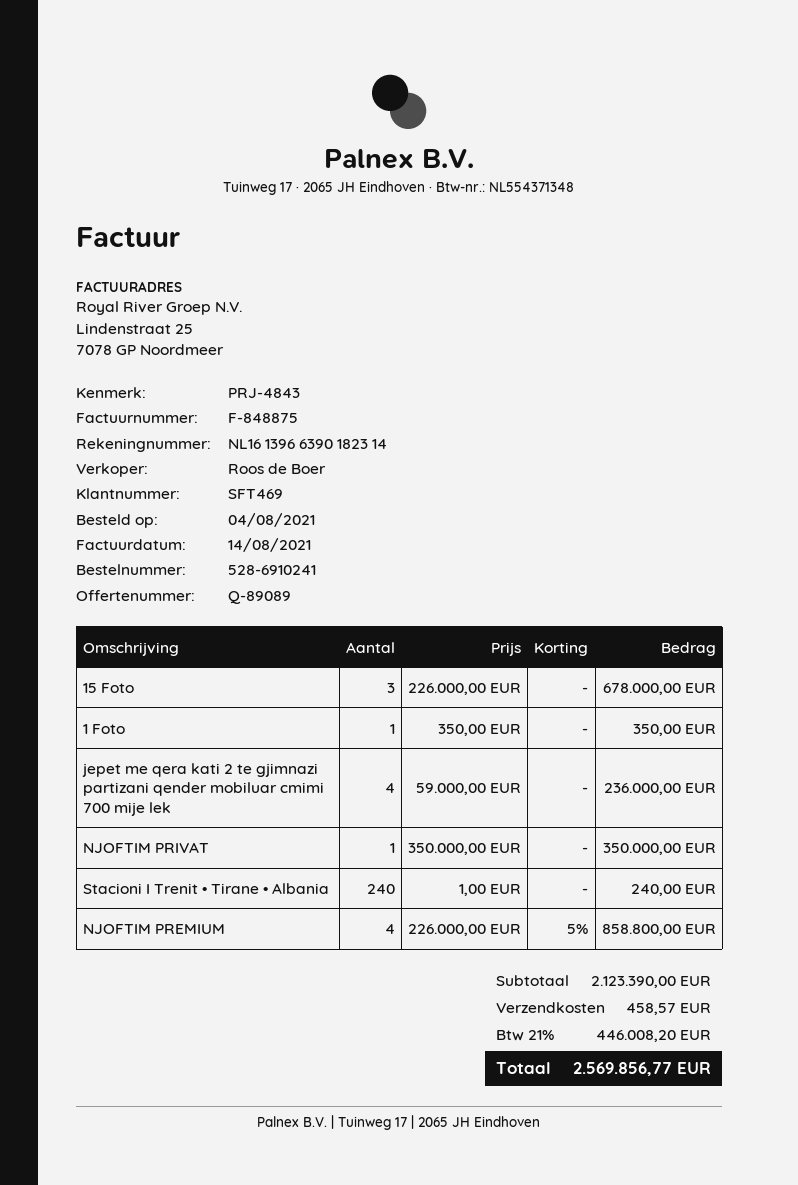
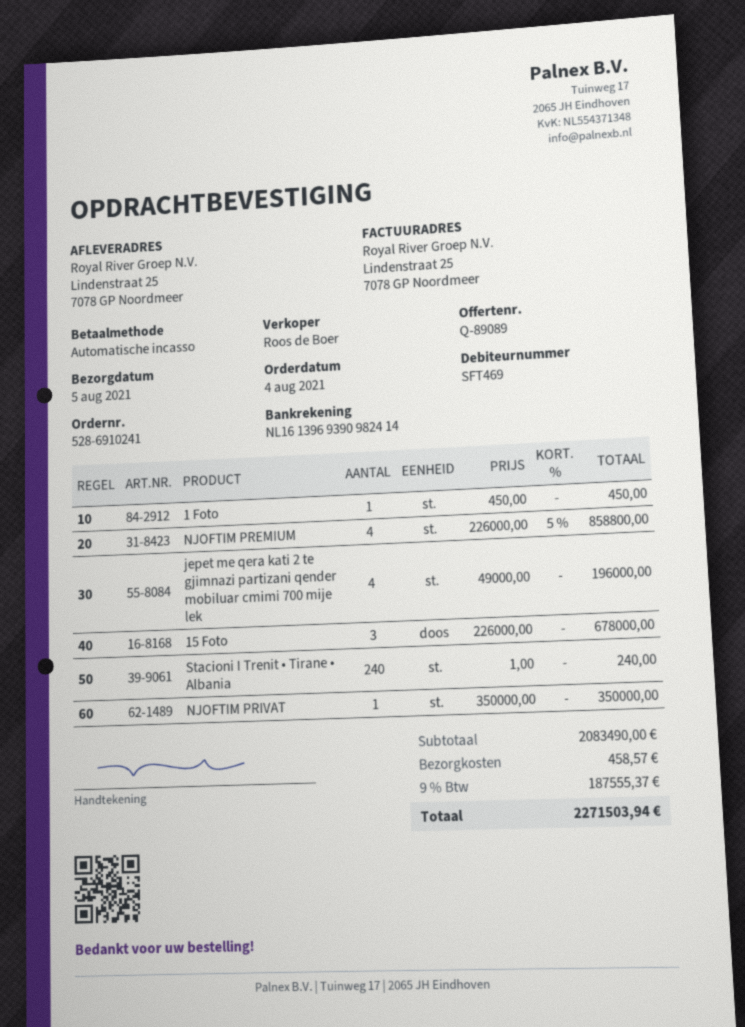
bank account: NL1613966390182314 -> NL1613969390982414
1 Foto: 1 x 350.00 = 350.00 -> 1 x 450.00 = 450.00
jepet me qera kati 2 te gjimnazi partizani qender mobiluar cmimi 700 mije lek: 4 x 59000.00 = 236000.00 -> 4 x 49000.00 = 196000.00
subtotal: 2123390.00 -> 2083490.00
tax: 21% = 446008.20 -> 9% = 187555.37
total: 2569856.77 -> 2271503.94

